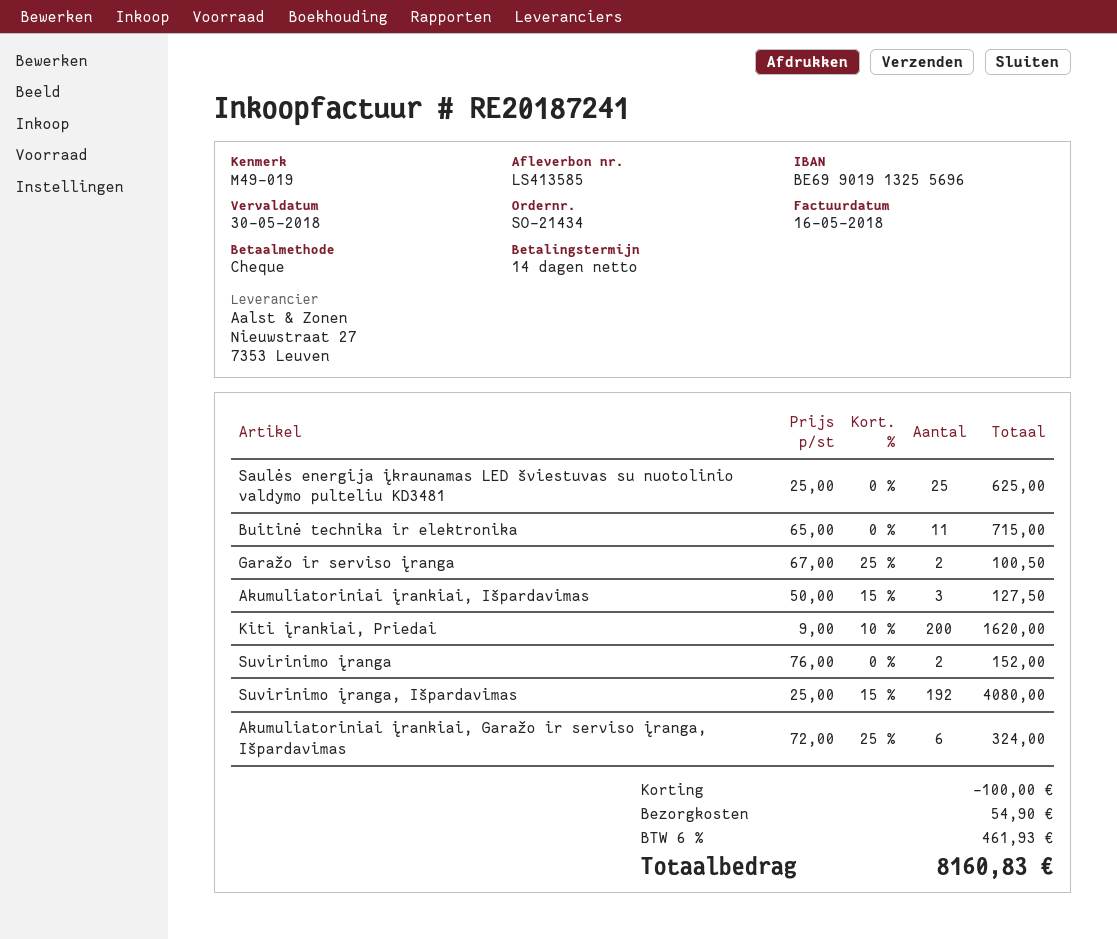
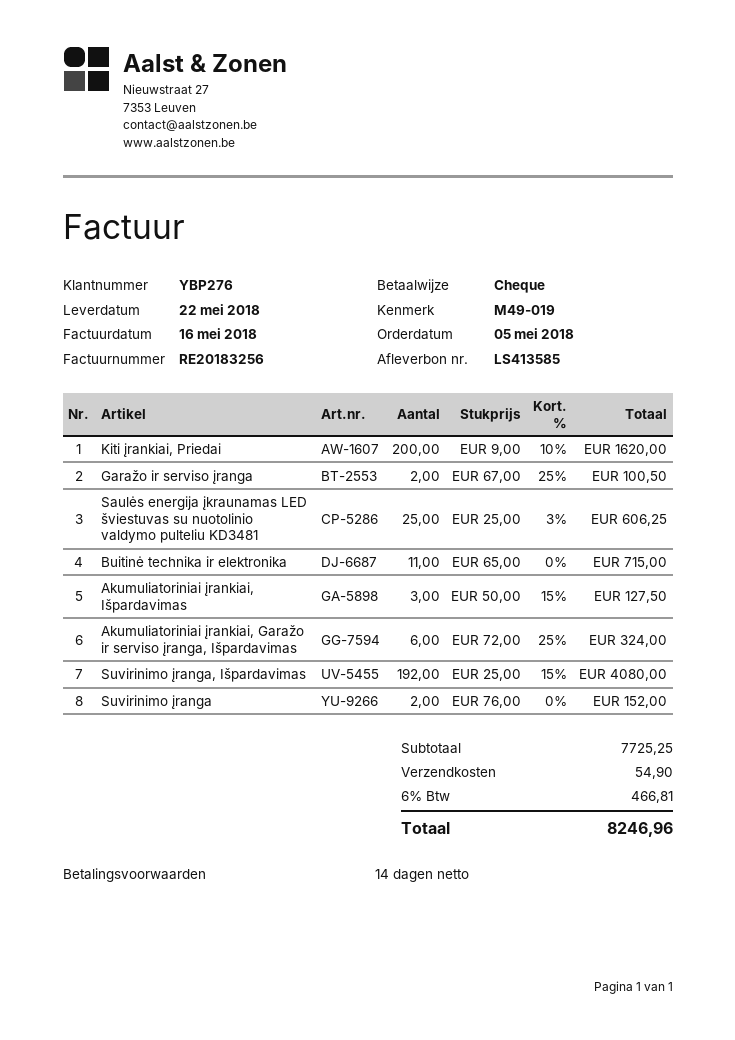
invoice number: RE20187241 -> RE20183256
Saulės energija įkraunamas LED šviestuvas su nuotolinio valdymo pulteliu KD3481: 25 x 25.00 = 625.00 -> 25 x 25.00 - 3% = 606.25
discount: 100.00 -> none
tax: 6% = 461.93 -> 6% = 466.81
total: 8160.83 -> 8246.96

